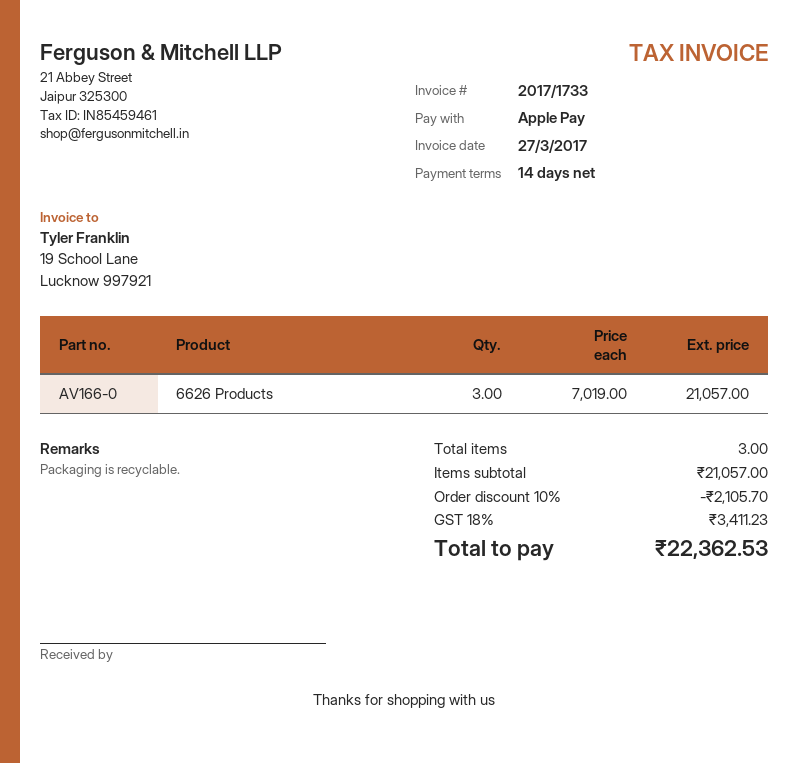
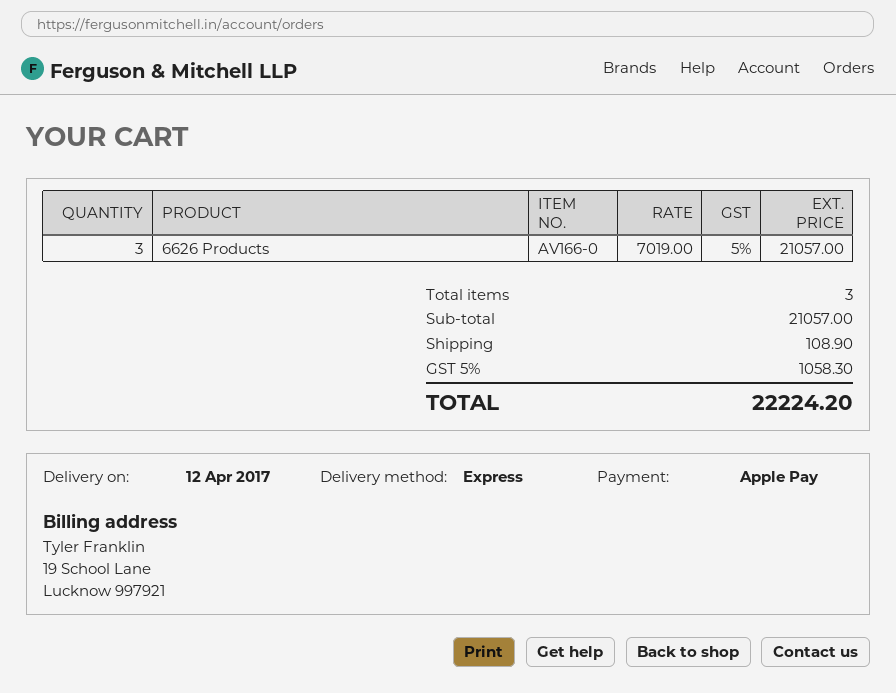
discount: 10% = 2105.70 -> none
shipping: none -> 108.90
tax: 18% = 3411.23 -> 5% = 1058.30
total: 22362.53 -> 22224.20

